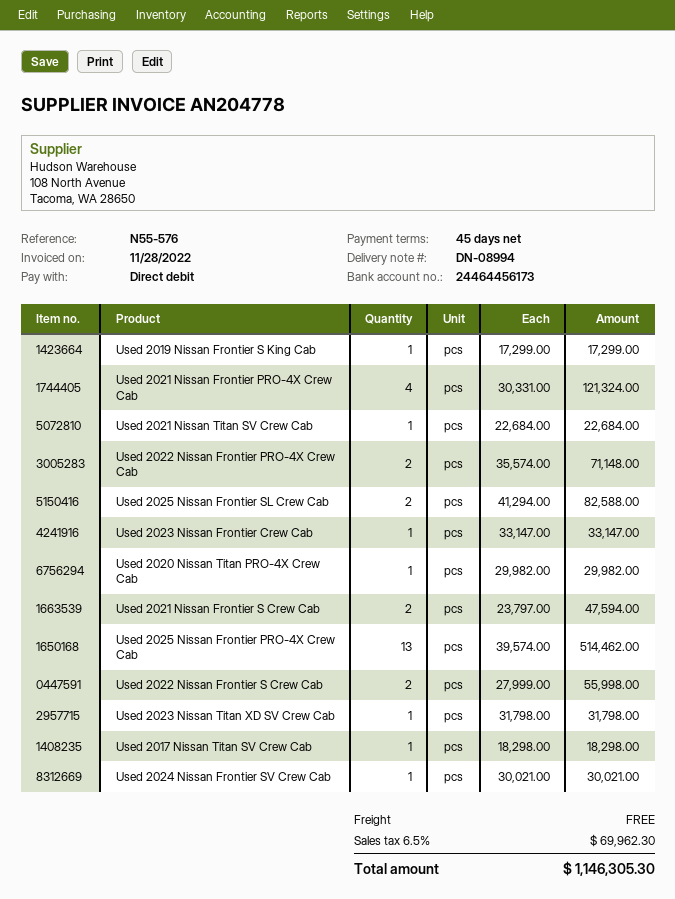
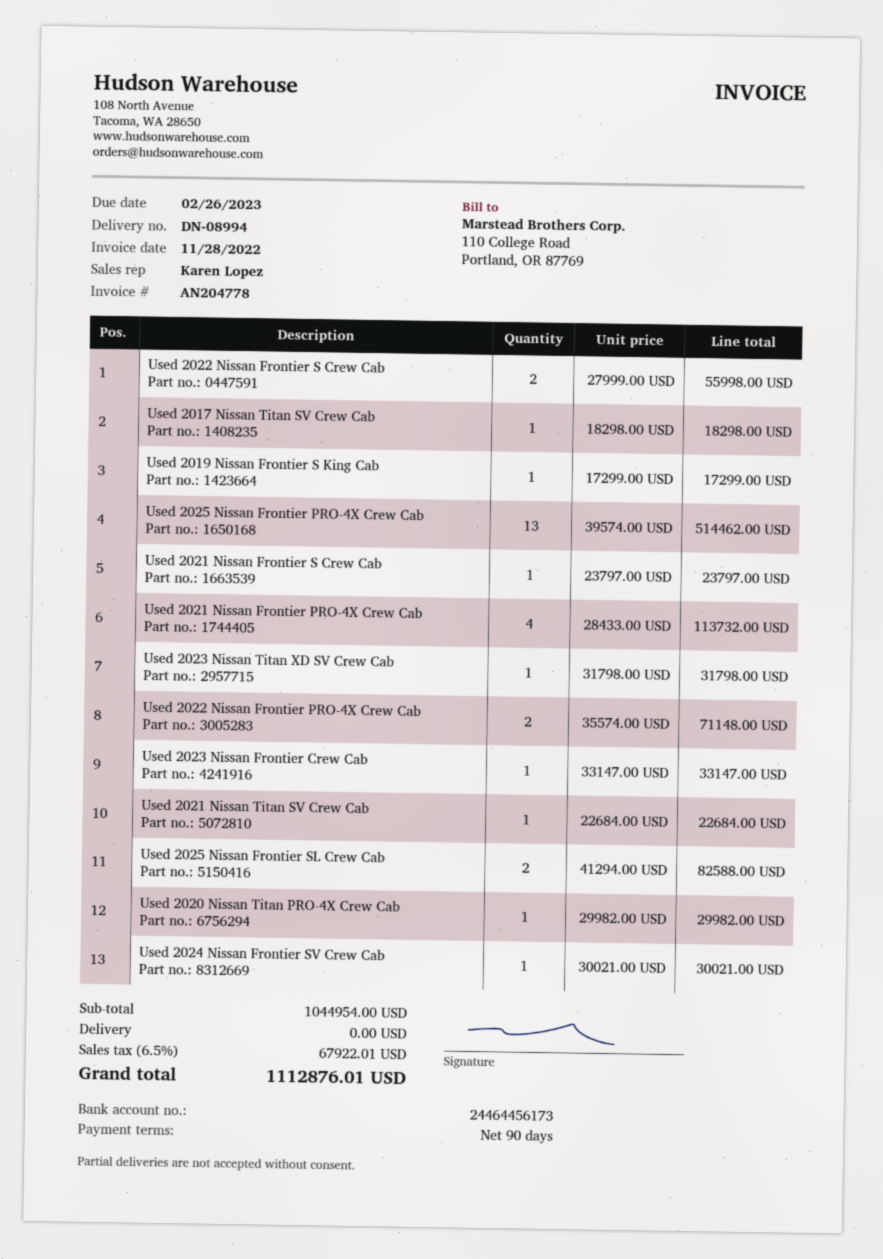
payment terms: 45 days -> 90 days
Used 2021 Nissan Frontier PRO-4X Crew Cab: 4 x 30331.00 = 121324.00 -> 4 x 28433.00 = 113732.00
Used 2021 Nissan Frontier S Crew Cab: 2 x 23797.00 = 47594.00 -> 1 x 23797.00 = 23797.00
tax: 6.5% = 69962.30 -> 6.5% = 67922.01
total: 1146305.30 -> 1112876.01

